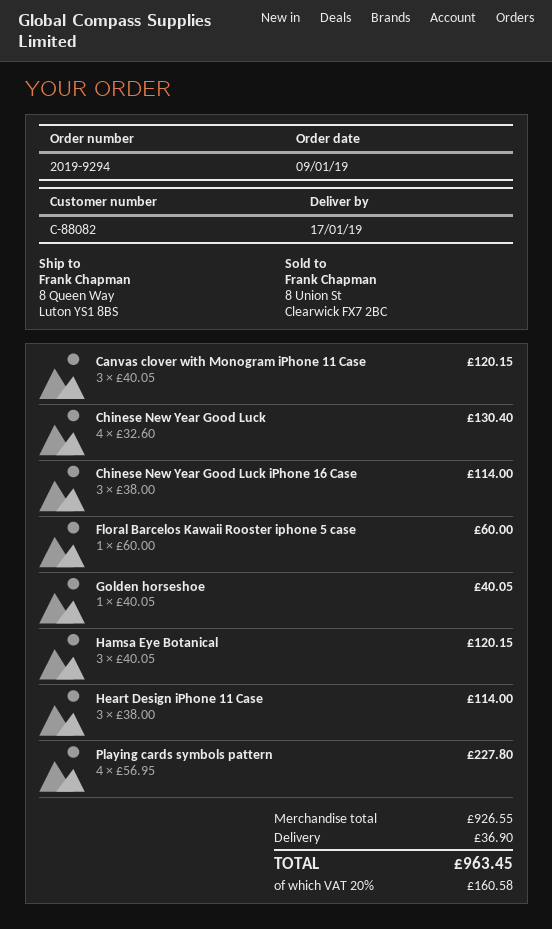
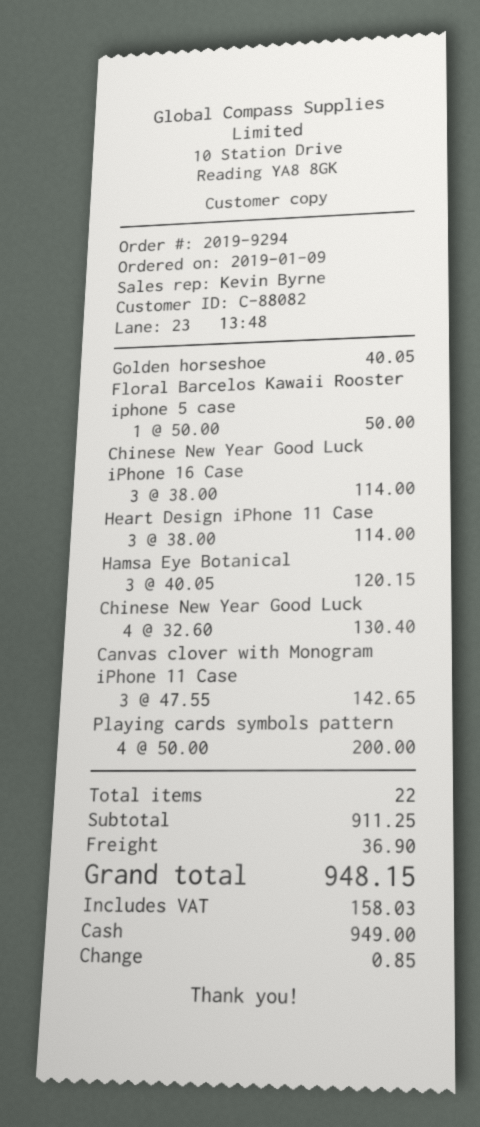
Canvas clover with Monogram iPhone 11 Case: 3 x 40.05 = 120.15 -> 3 x 47.55 = 142.65
Floral Barcelos Kawaii Rooster iphone 5 case: 1 x 60.00 = 60.00 -> 1 x 50.00 = 50.00
Playing cards symbols pattern: 4 x 56.95 = 227.80 -> 4 x 50.00 = 200.00
subtotal: 926.55 -> 911.25
tax: 160.58 -> 158.03
total: 963.45 -> 948.15

